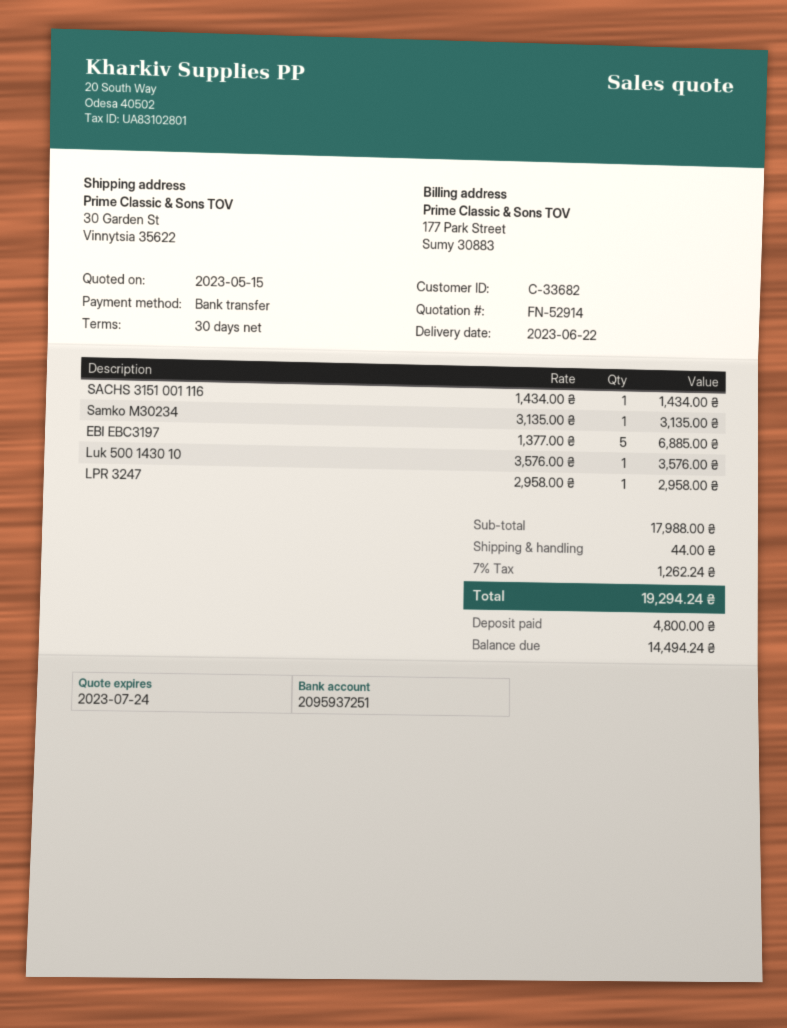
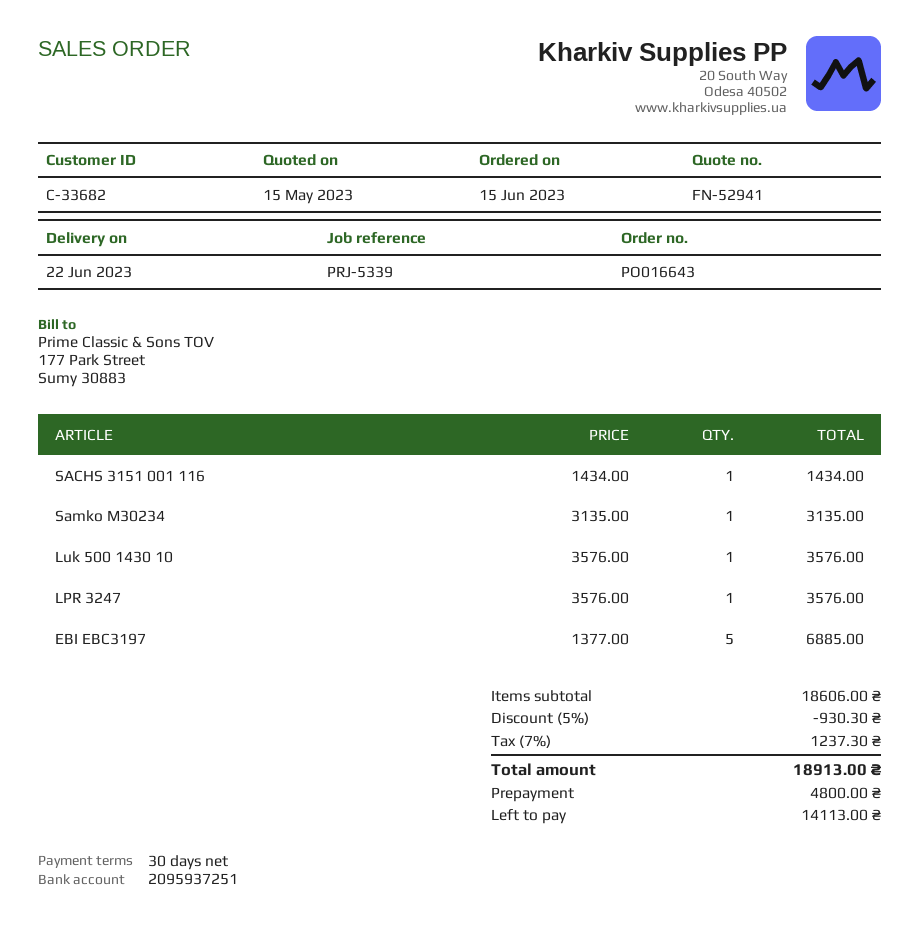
quote number: FN-52914 -> FN-52941
LPR 3247: 1 x 2958.00 = 2958.00 -> 1 x 3576.00 = 3576.00
subtotal: 17988.00 -> 18606.00
discount: none -> 5% = 930.30
shipping: 44.00 -> none
tax: 7% = 1262.24 -> 7% = 1237.30
total: 19294.24 -> 18913.00
balance: 14494.24 -> 14113.00

